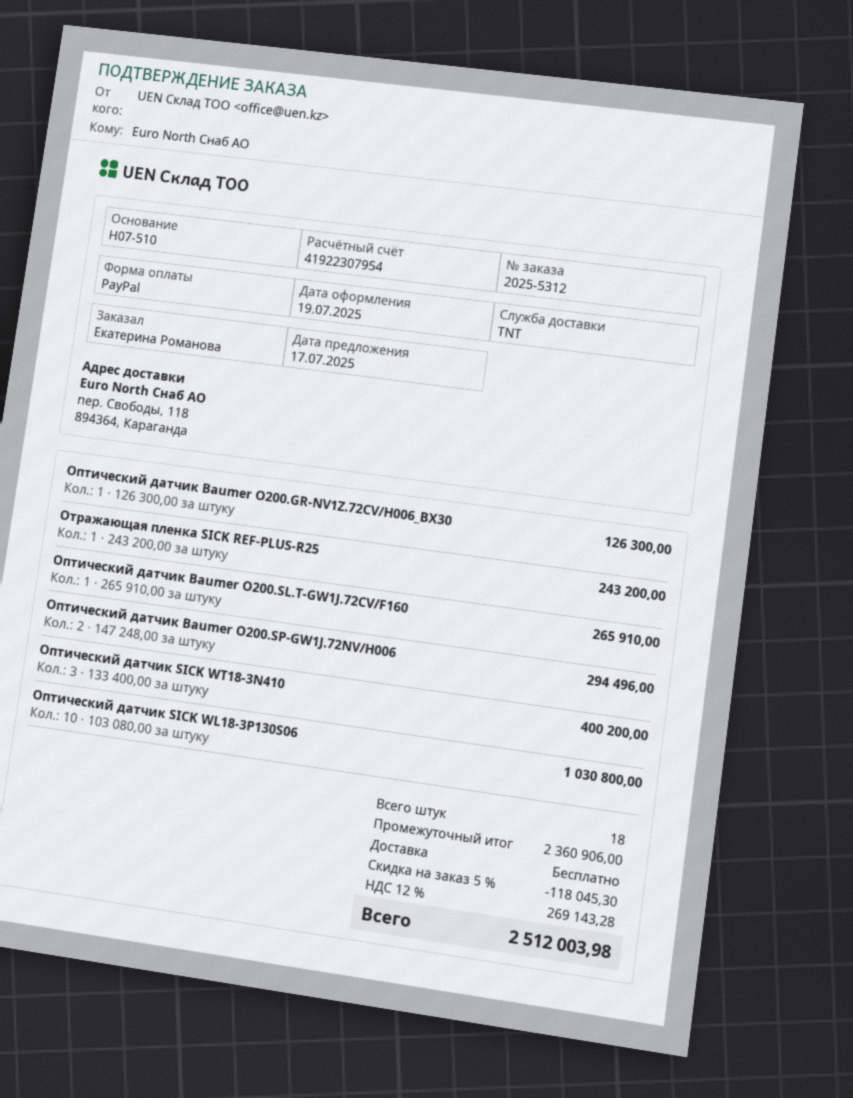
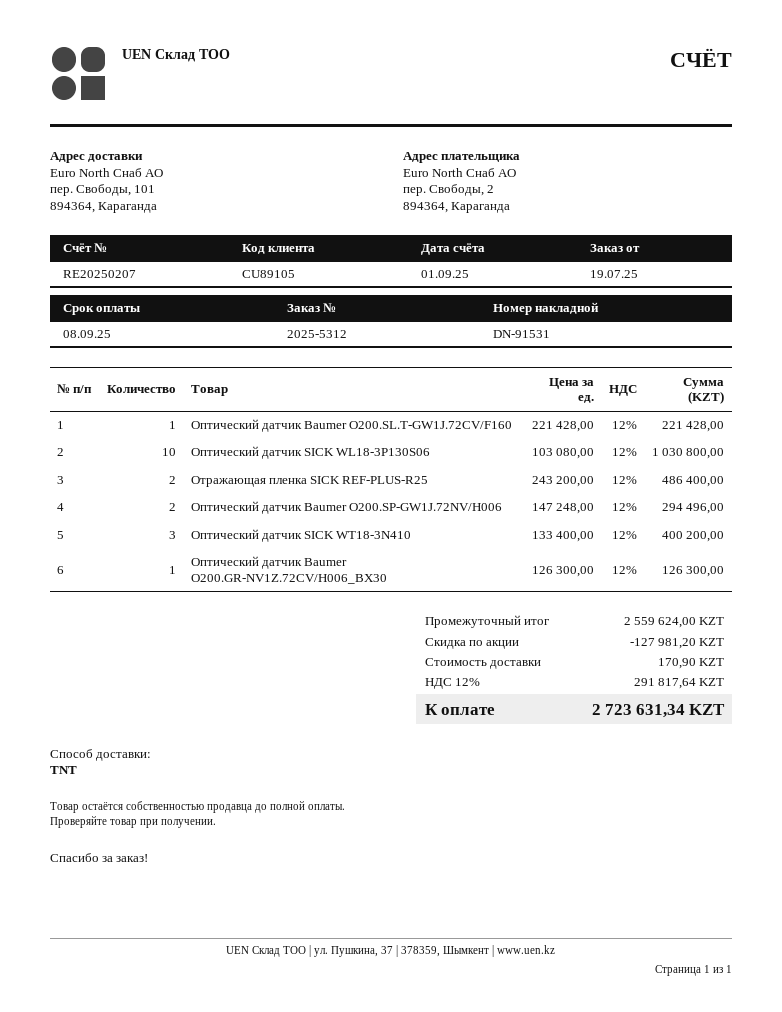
ship to: пер. Свободы, 118, 894364, Караганда -> пер. Свободы, 101, 894364, Караганда
Отражающая пленка SICK REF-PLUS-R25: 1 x 243200.00 = 243200.00 -> 2 x 243200.00 = 486400.00
Оптический датчик Baumer O200.SL.T-GW1J.72CV/F160: 1 x 265910.00 = 265910.00 -> 1 x 221428.00 = 221428.00
subtotal: 2360906.00 -> 2559624.00
discount: 118045.30 -> 127981.20
shipping: 0.00 -> 170.90
tax: 12% = 269143.28 -> 12% = 291817.64
total: 2512003.98 -> 2723631.34

